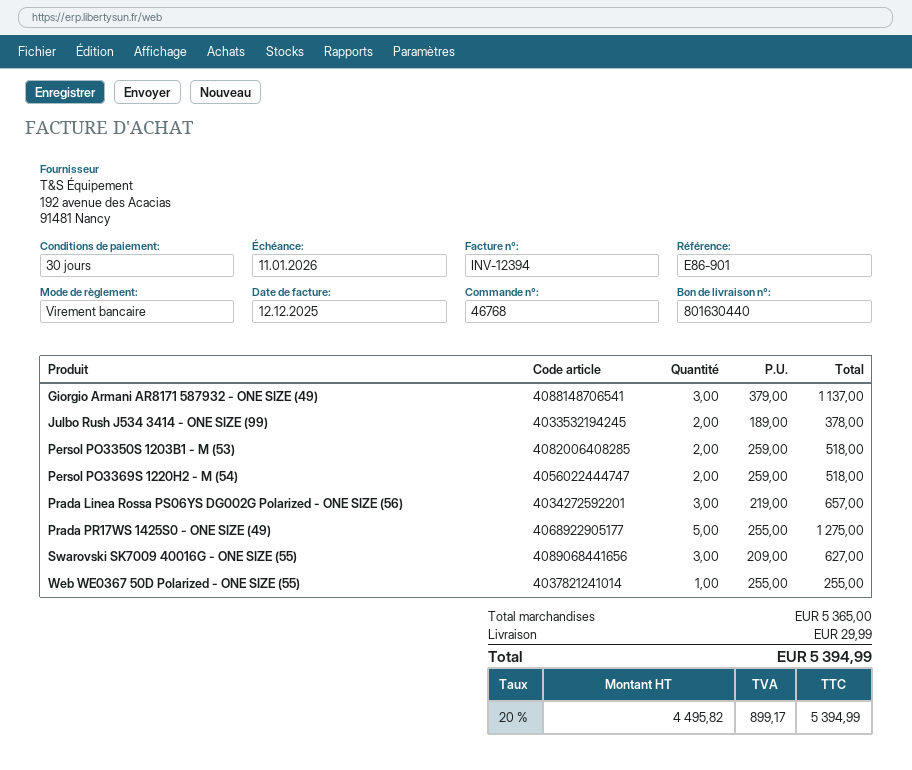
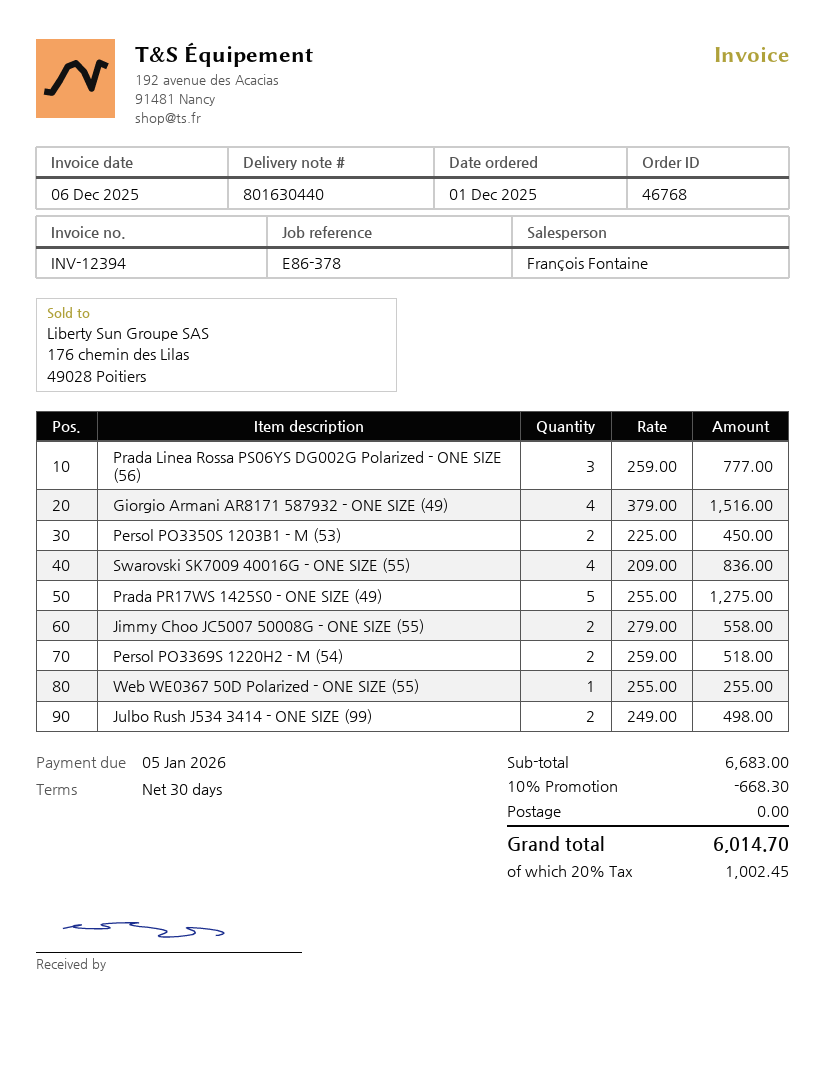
invoice date: 2025-12-12 -> 2025-12-06
due date: 2026-01-11 -> 2026-01-05
reference: E86-901 -> E86-378
Giorgio Armani AR8171 587932 - ONE SIZE (49): 3 x 379.00 = 1137.00 -> 4 x 379.00 = 1516.00
Julbo Rush J534 3414 - ONE SIZE (99): 2 x 189.00 = 378.00 -> 2 x 249.00 = 498.00
Persol PO3350S 1203B1 - M (53): 2 x 259.00 = 518.00 -> 2 x 225.00 = 450.00
Prada Linea Rossa PS06YS DG002G Polarized - ONE SIZE (56): 3 x 219.00 = 657.00 -> 3 x 259.00 = 777.00
Swarovski SK7009 40016G - ONE SIZE (55): 3 x 209.00 = 627.00 -> 4 x 209.00 = 836.00
Jimmy Choo JC5007 50008G - ONE SIZE (55): none -> 2 x 279.00 = 558.00
subtotal: 5365.00 -> 6683.00
discount: none -> 10% = 668.30
shipping: 29.99 -> 0.00
tax: 20% = 899.17 -> 20% = 1002.45
total: 5394.99 -> 6014.70

